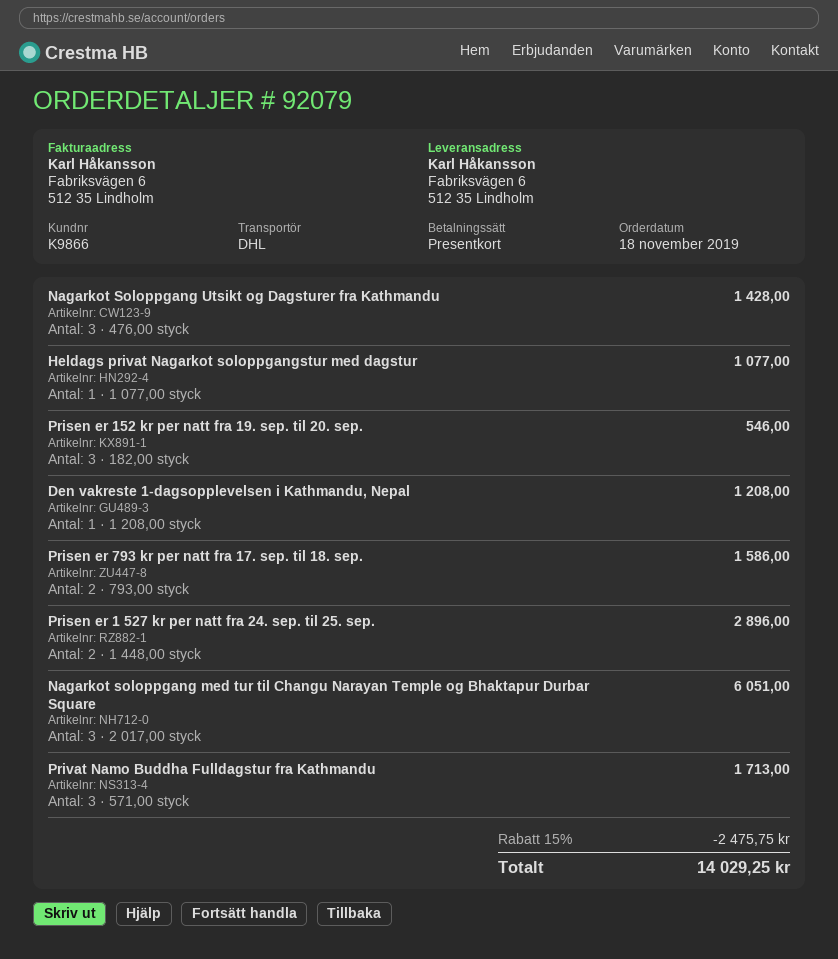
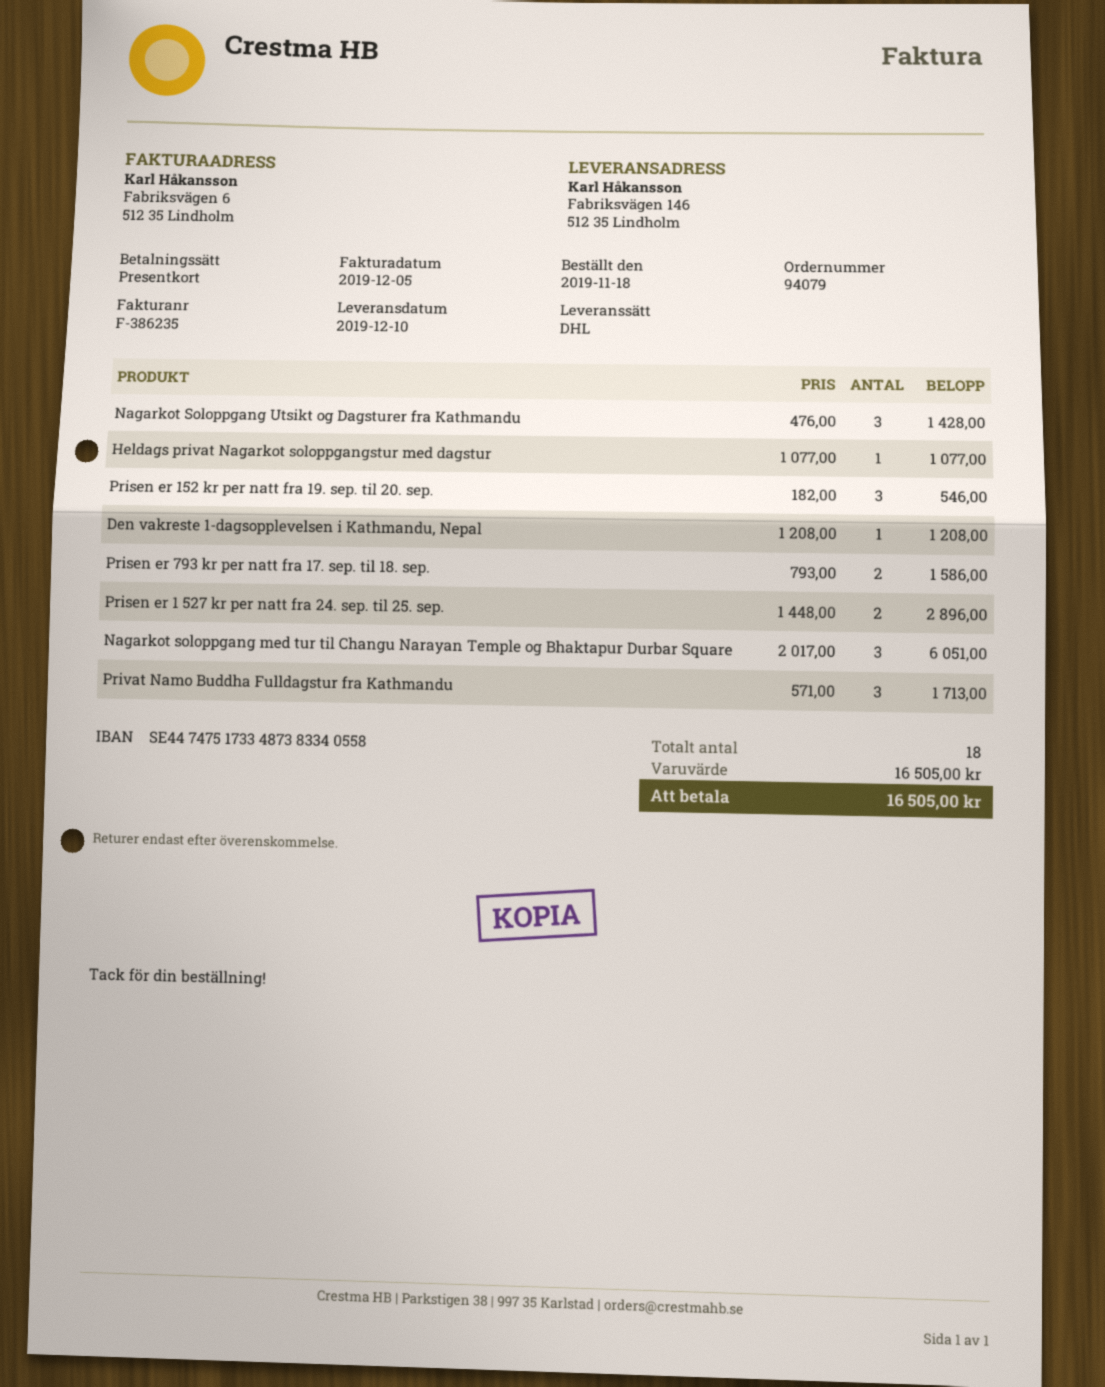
order number: 92079 -> 94079
ship to: Fabriksvägen 6, 512 35 Lindholm -> Fabriksvägen 146, 512 35 Lindholm
discount: 15% = 2475.75 -> none
total: 14029.25 -> 16505.00

